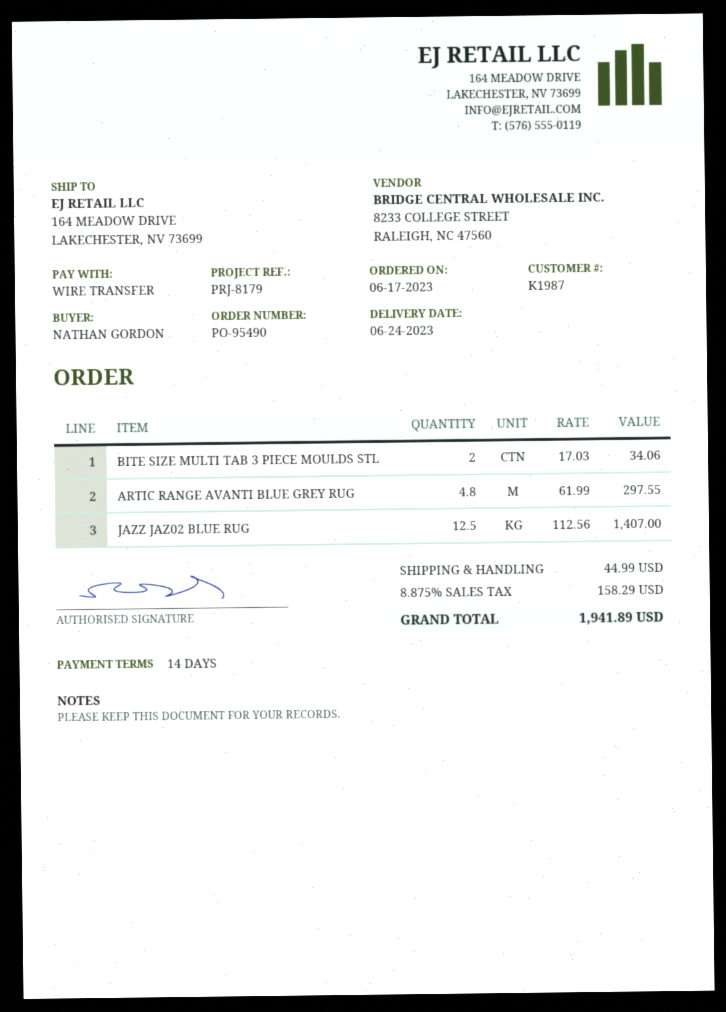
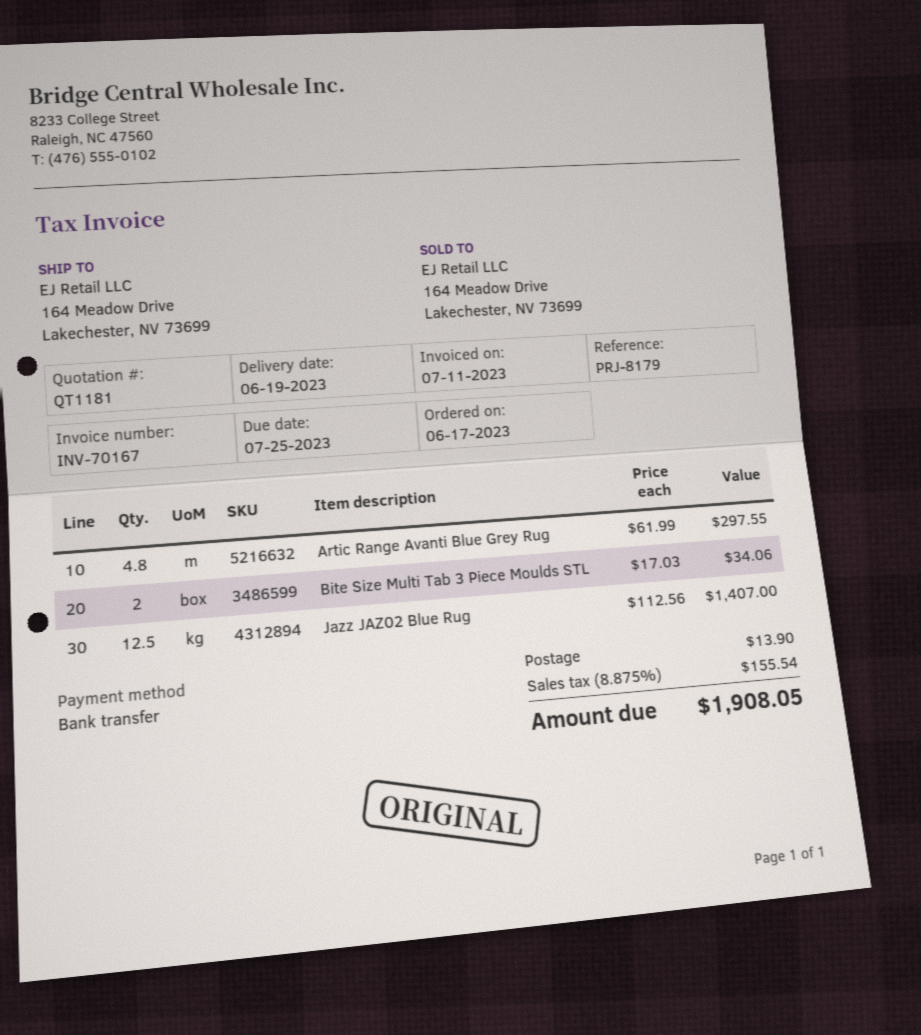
delivery date: 2023-06-24 -> 2023-06-19
shipping: 44.99 -> 13.90
tax: 8.875% = 158.29 -> 8.875% = 155.54
total: 1941.89 -> 1908.05

